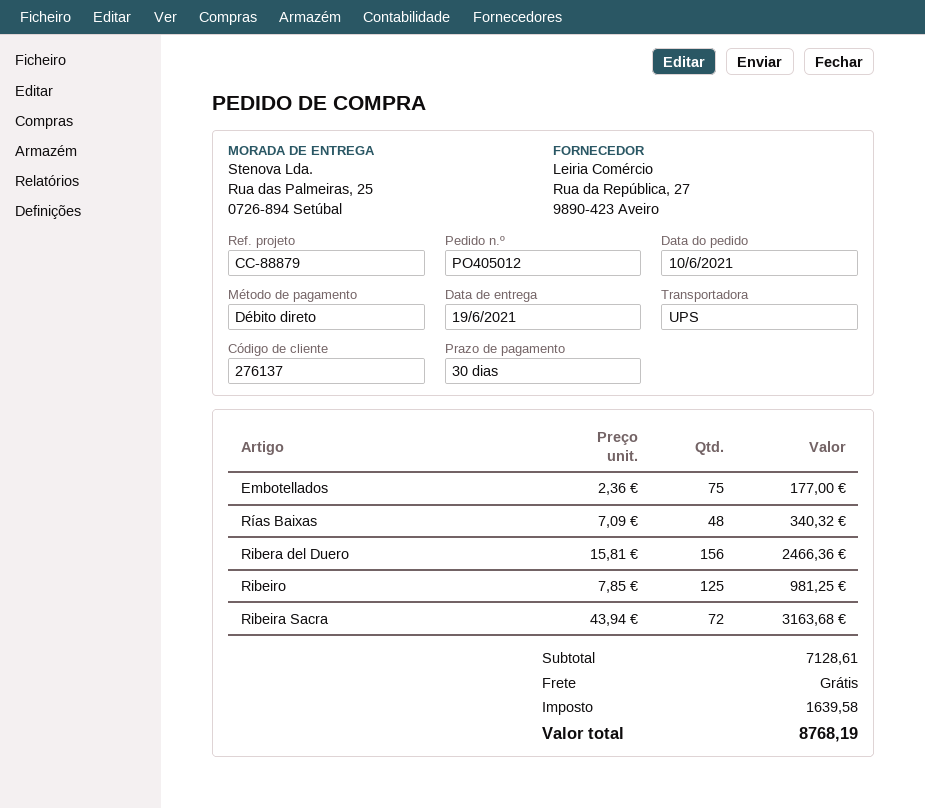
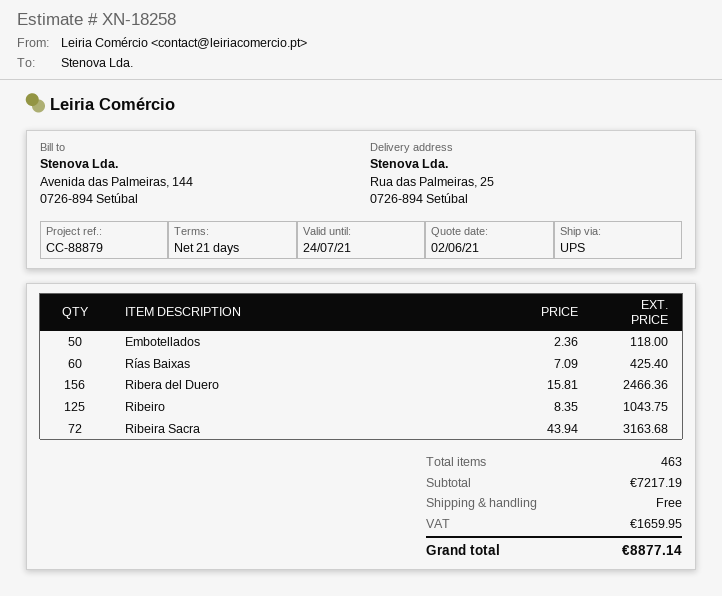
payment terms: 30 days -> 21 days
Embotellados: 75 x 2.36 = 177.00 -> 50 x 2.36 = 118.00
Rías Baixas: 48 x 7.09 = 340.32 -> 60 x 7.09 = 425.40
Ribeiro: 125 x 7.85 = 981.25 -> 125 x 8.35 = 1043.75
subtotal: 7128.61 -> 7217.19
tax: 1639.58 -> 1659.95
total: 8768.19 -> 8877.14

